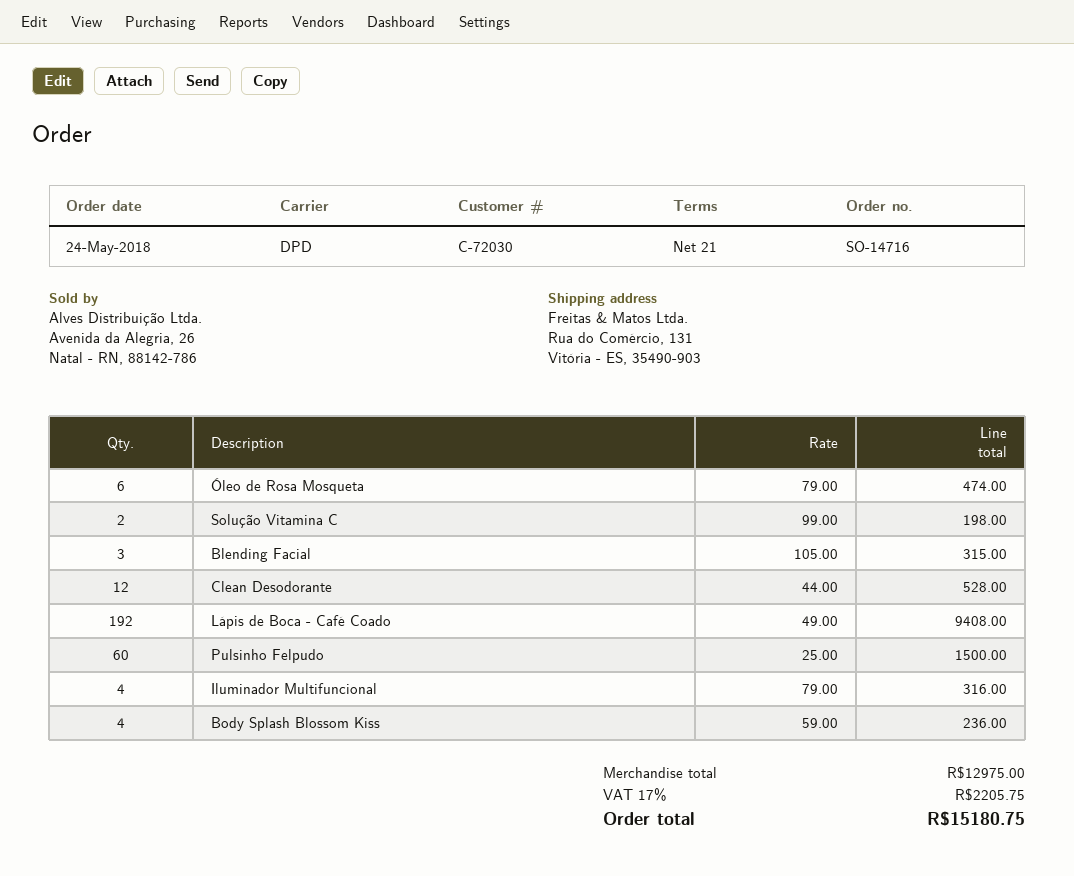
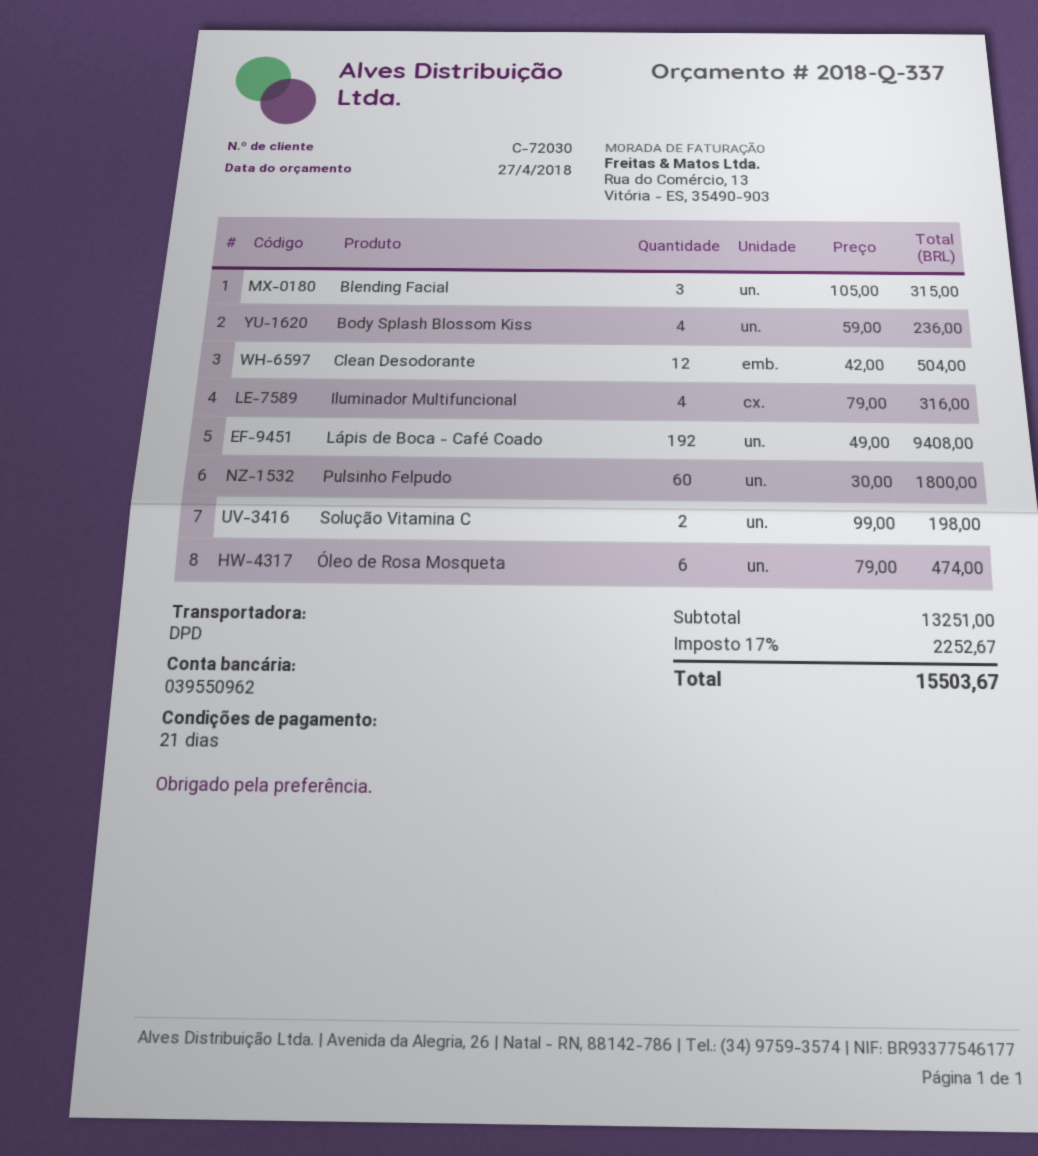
Clean Desodorante: 12 x 44.00 = 528.00 -> 12 x 42.00 = 504.00
Pulsinho Felpudo: 60 x 25.00 = 1500.00 -> 60 x 30.00 = 1800.00
subtotal: 12975.00 -> 13251.00
tax: 17% = 2205.75 -> 17% = 2252.67
total: 15180.75 -> 15503.67

